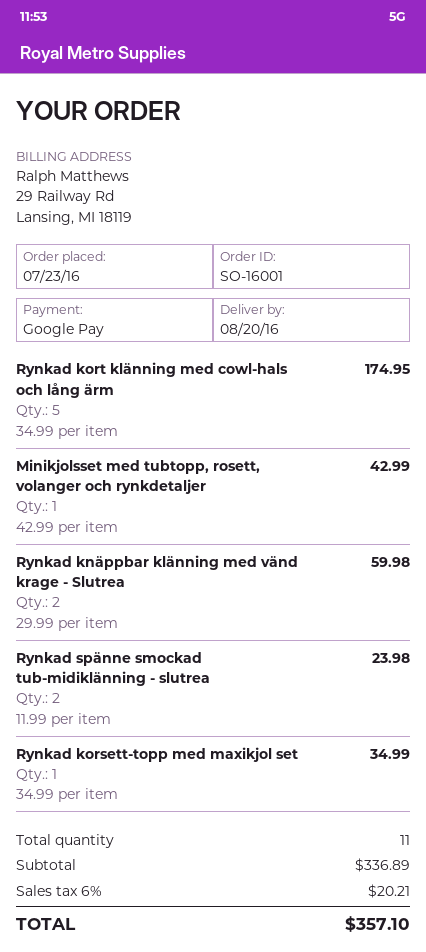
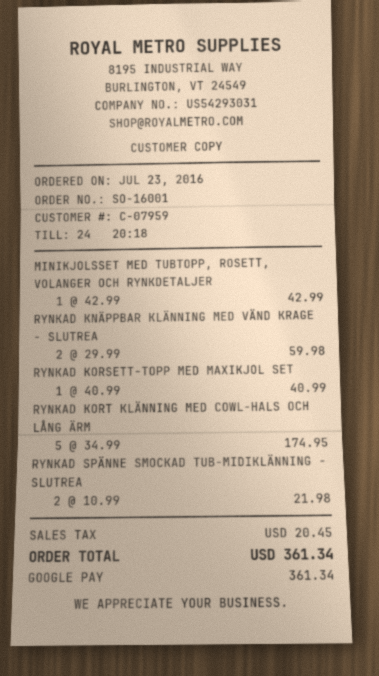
Rynkad spänne smockad tub-midiklänning - slutrea: 2 x 11.99 = 23.98 -> 2 x 10.99 = 21.98
Rynkad korsett-topp med maxikjol set: 1 x 34.99 = 34.99 -> 1 x 40.99 = 40.99
tax: 20.21 -> 20.45
total: 357.10 -> 361.34

